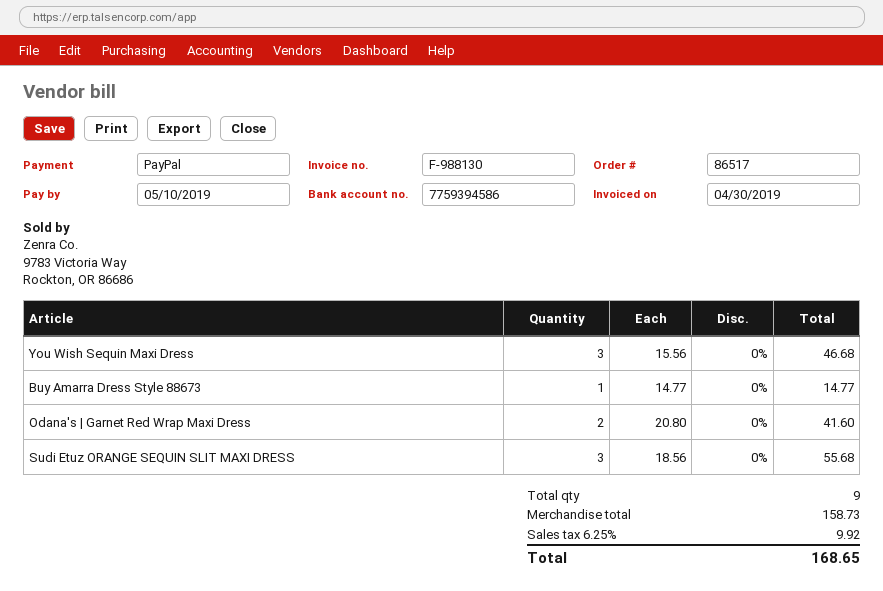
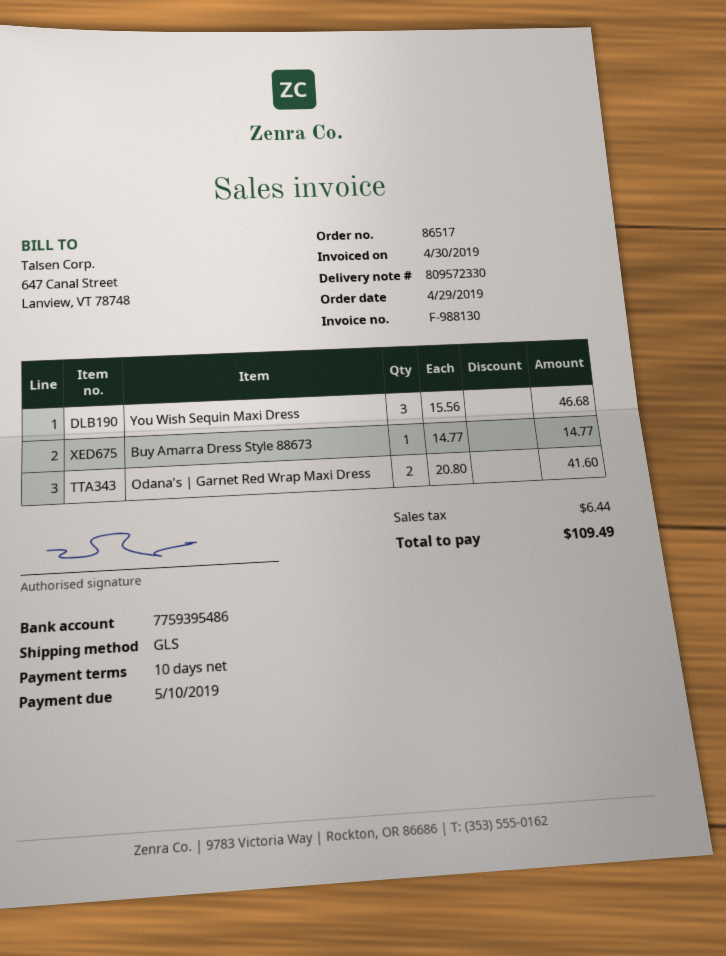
bank account: 7759394586 -> 7759395486
Sudi Etuz ORANGE SEQUIN SLIT MAXI DRESS: 3 x 18.56 = 55.68 -> none
tax: 9.92 -> 6.44
total: 168.65 -> 109.49

